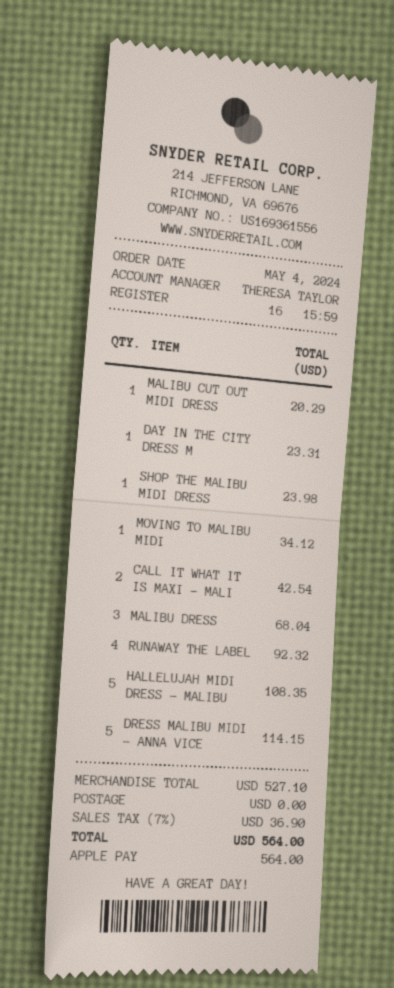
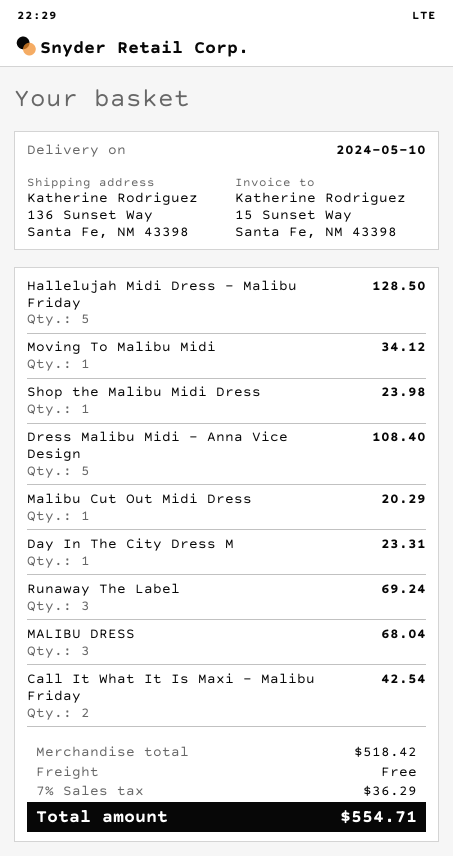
RUNAWAY THE LABEL: 4 for 92.32 -> 3 for 69.24
HALLELUJAH MIDI DRESS – MALIBU: 5 for 108.35 -> 5 for 128.50
DRESS MALIBU MIDI – ANNA VICE: 5 for 114.15 -> 5 for 108.40
subtotal: 527.10 -> 518.42
tax: 7% = 36.90 -> 7% = 36.29
total: 564.00 -> 554.71

